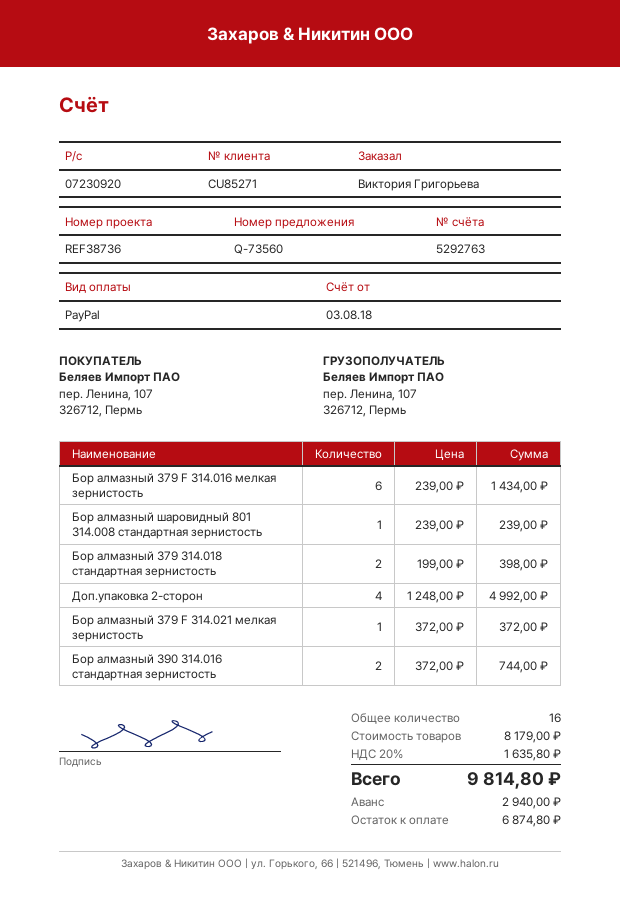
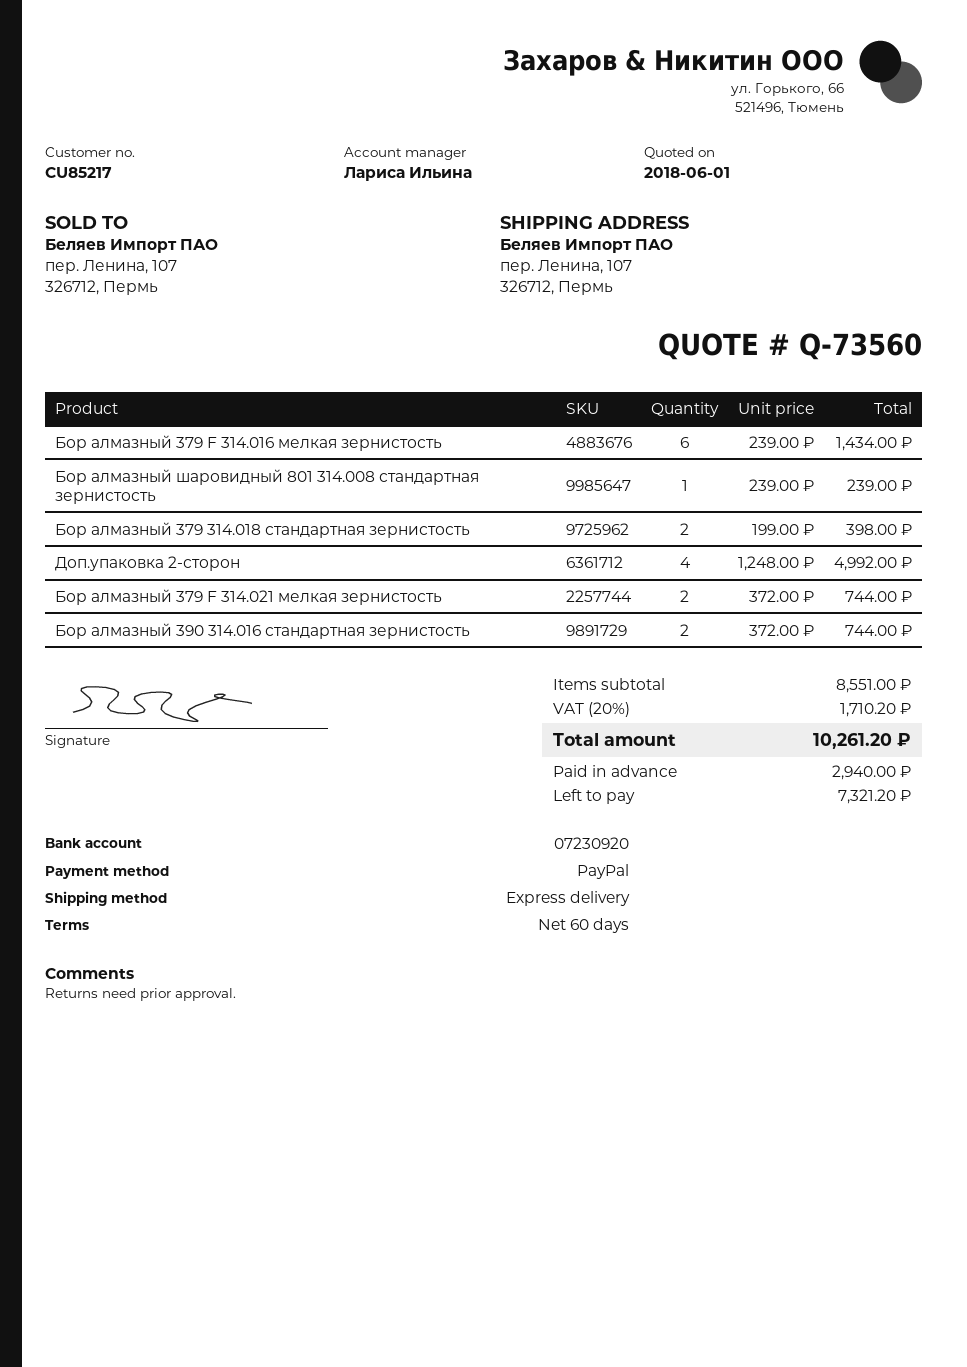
customer number: CU85271 -> CU85217
Бор алмазный 379 F 314.021 мелкая зернистость: 1 x 372.00 = 372.00 -> 2 x 372.00 = 744.00
subtotal: 8179.00 -> 8551.00
tax: 20% = 1635.80 -> 20% = 1710.20
total: 9814.80 -> 10261.20
balance: 6874.80 -> 7321.20

